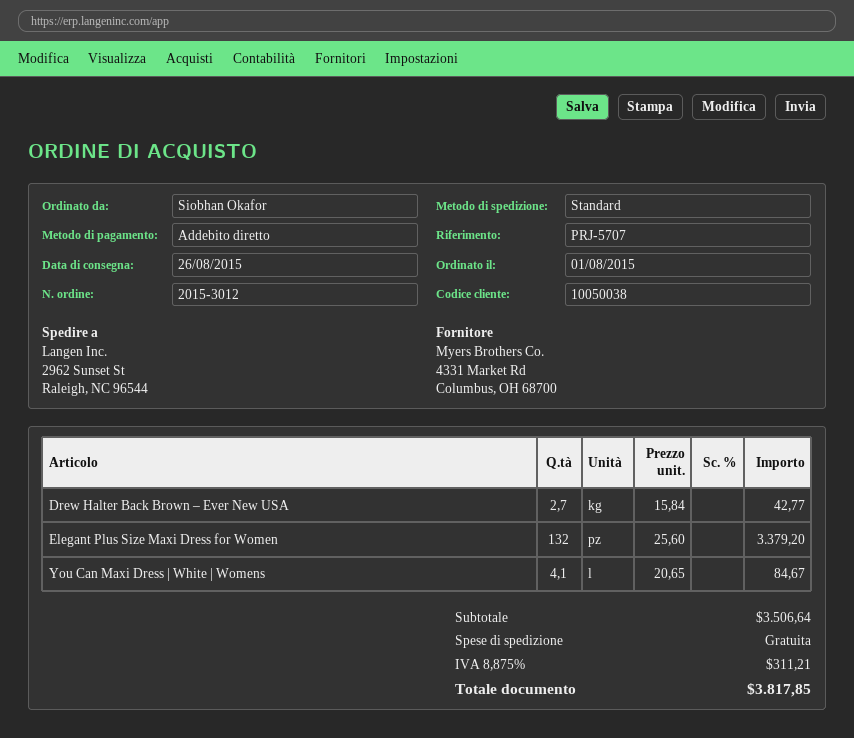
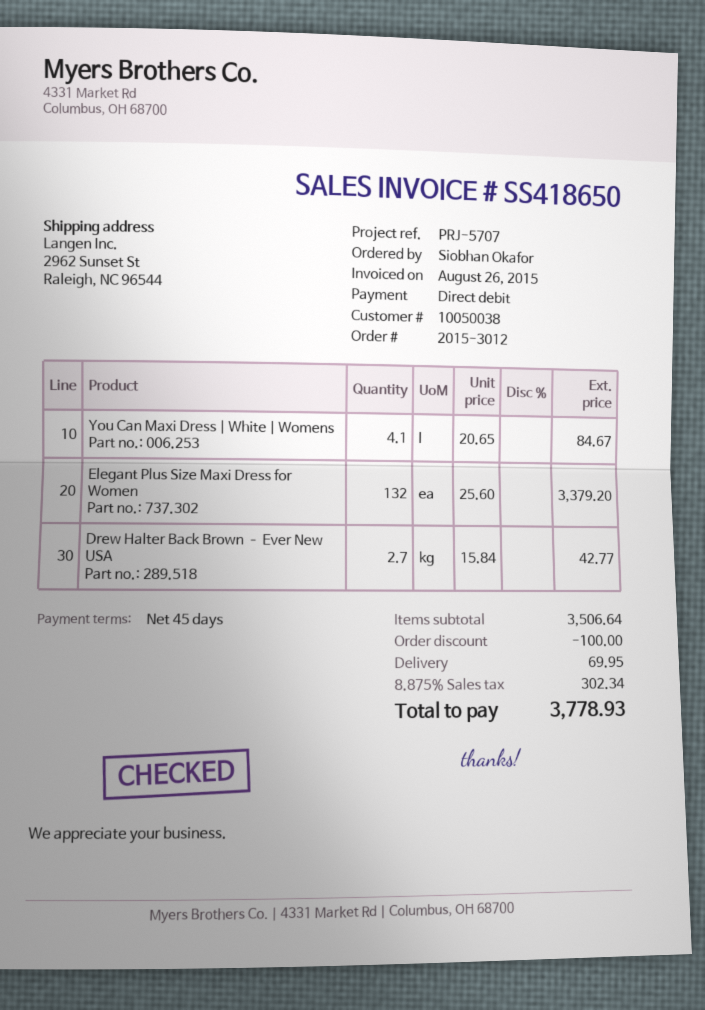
discount: none -> 100.00
shipping: 0.00 -> 69.95
tax: 8.875% = 311.21 -> 8.875% = 302.34
total: 3817.85 -> 3778.93

